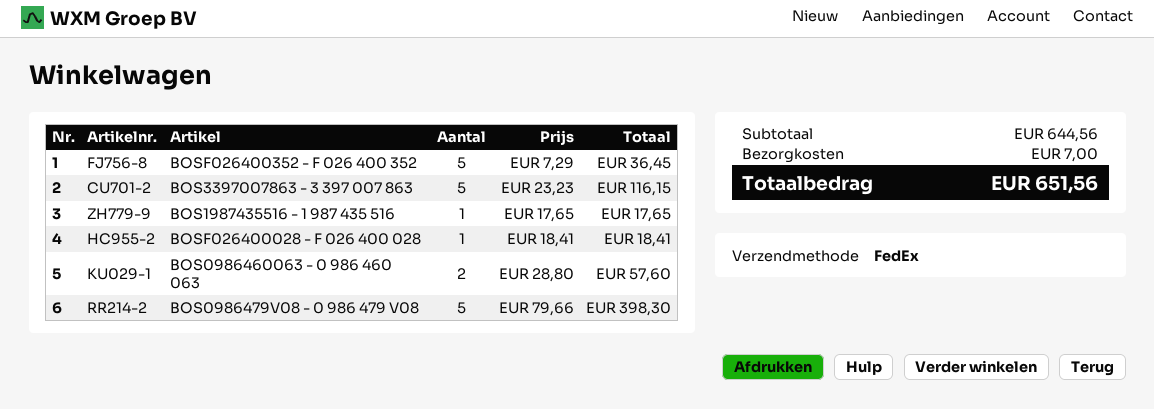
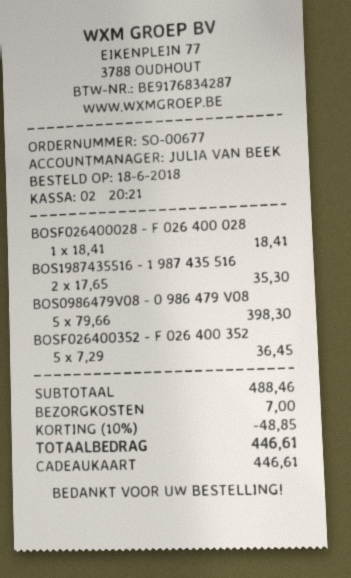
BOS3397007863 - 3 397 007 863: 5 x 23.23 = 116.15 -> none
BOS1987435516 - 1 987 435 516: 1 x 17.65 = 17.65 -> 2 x 17.65 = 35.30
BOS0986460063 - 0 986 460 063: 2 x 28.80 = 57.60 -> none
subtotal: 644.56 -> 488.46
discount: none -> 10% = 48.85
total: 651.56 -> 446.61

